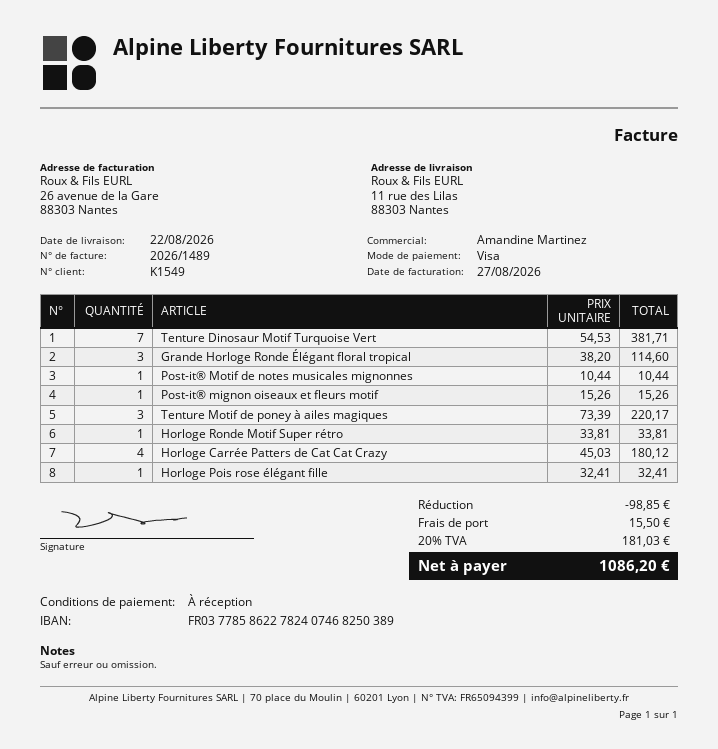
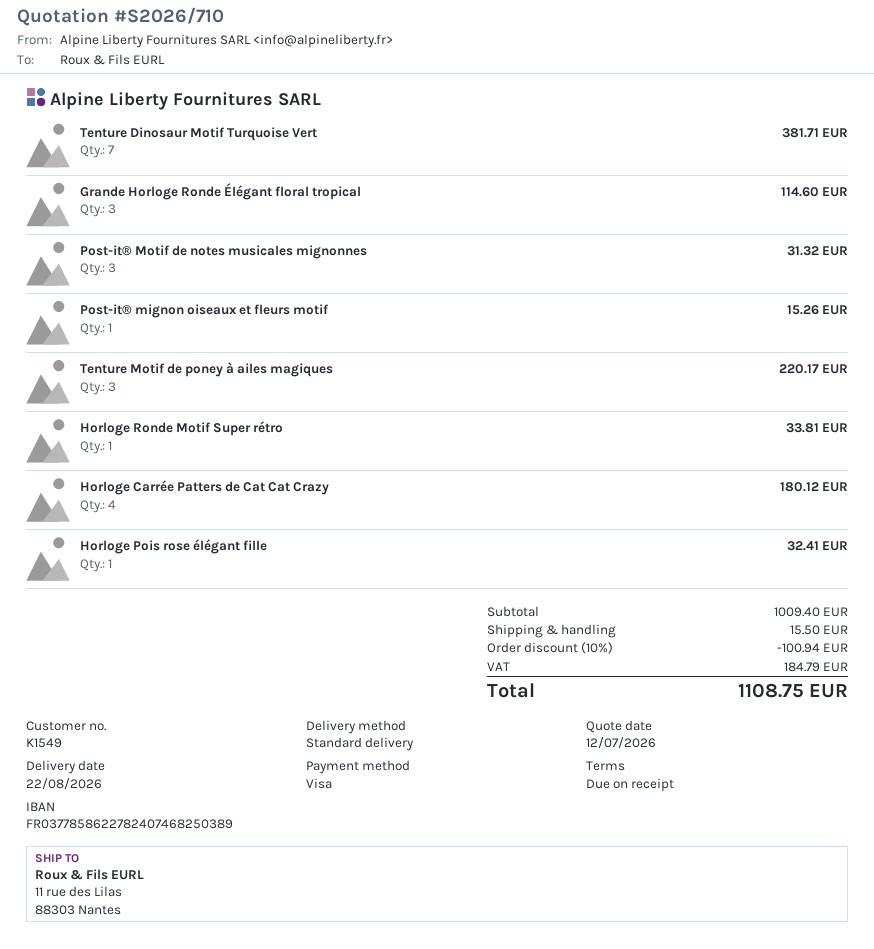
Post-it® Motif de notes musicales mignonnes: 1 for 10.44 -> 3 for 31.32
discount: 98.85 -> 100.94
tax: 181.03 -> 184.79
total: 1086.20 -> 1108.75

